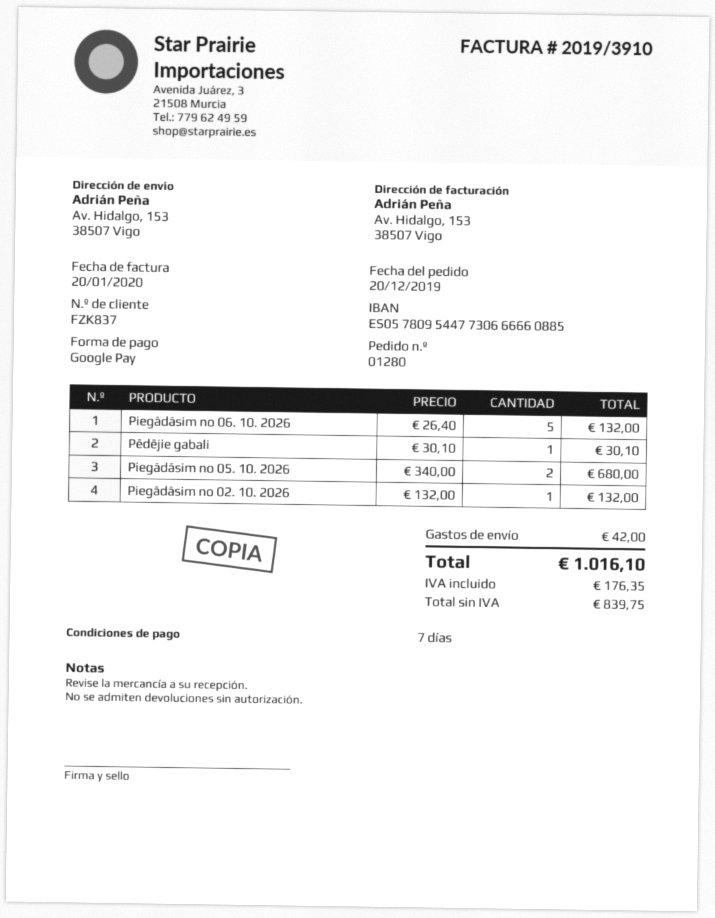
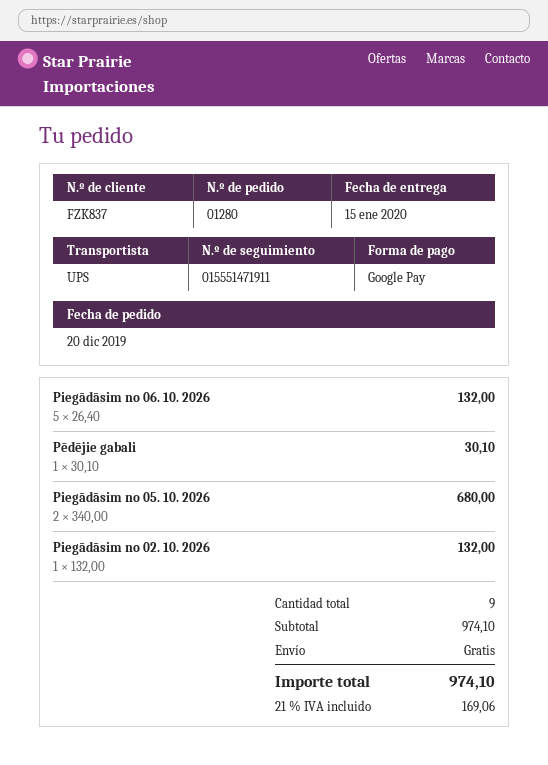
shipping: 42.00 -> 0.00
tax: 176.35 -> 169.06
total: 1016.10 -> 974.10

